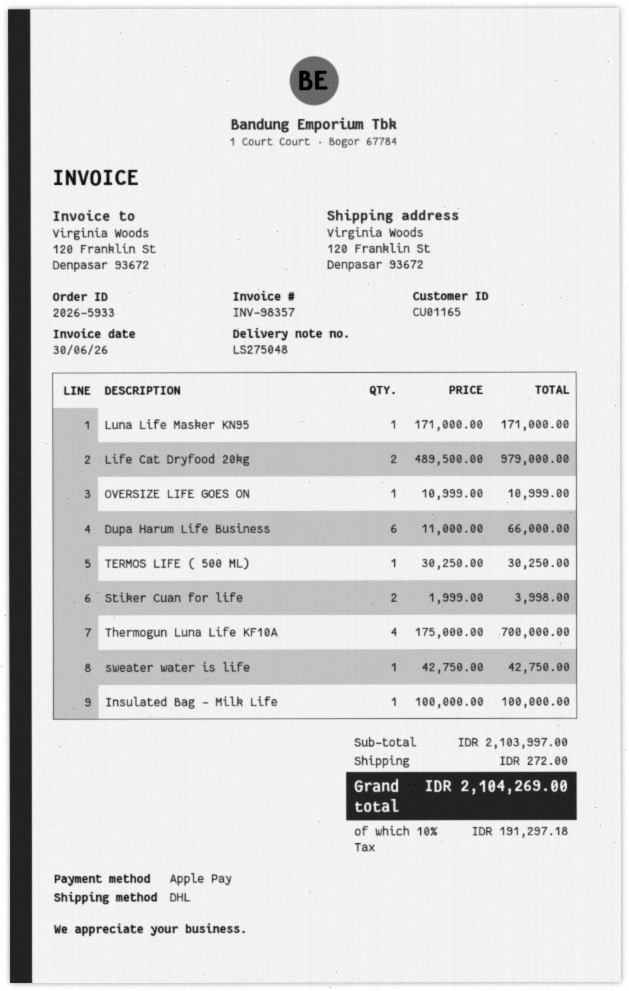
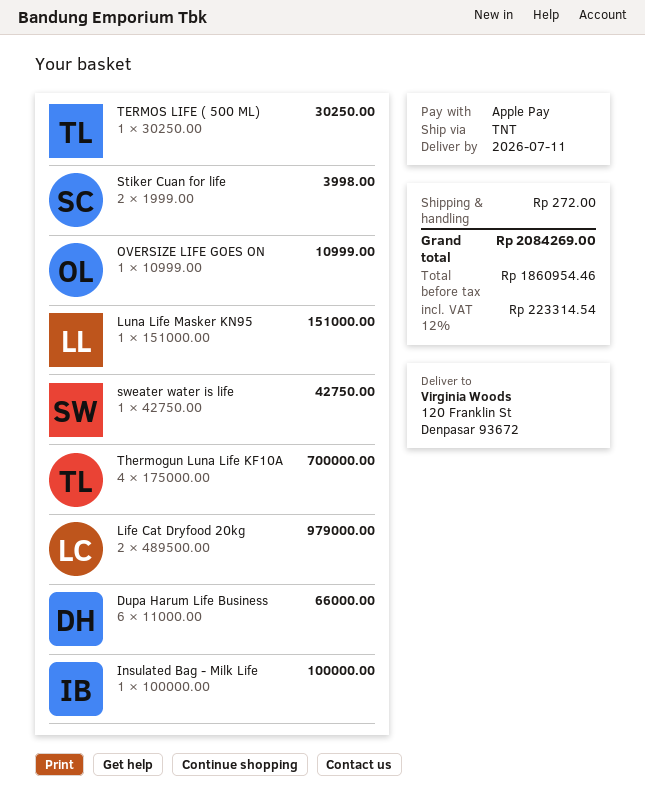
shipping method: DHL -> TNT
Luna Life Masker KN95: 1 x 171000.00 = 171000.00 -> 1 x 151000.00 = 151000.00
tax: 10% = 191297.18 -> 12% = 223314.54
total: 2104269.00 -> 2084269.00

